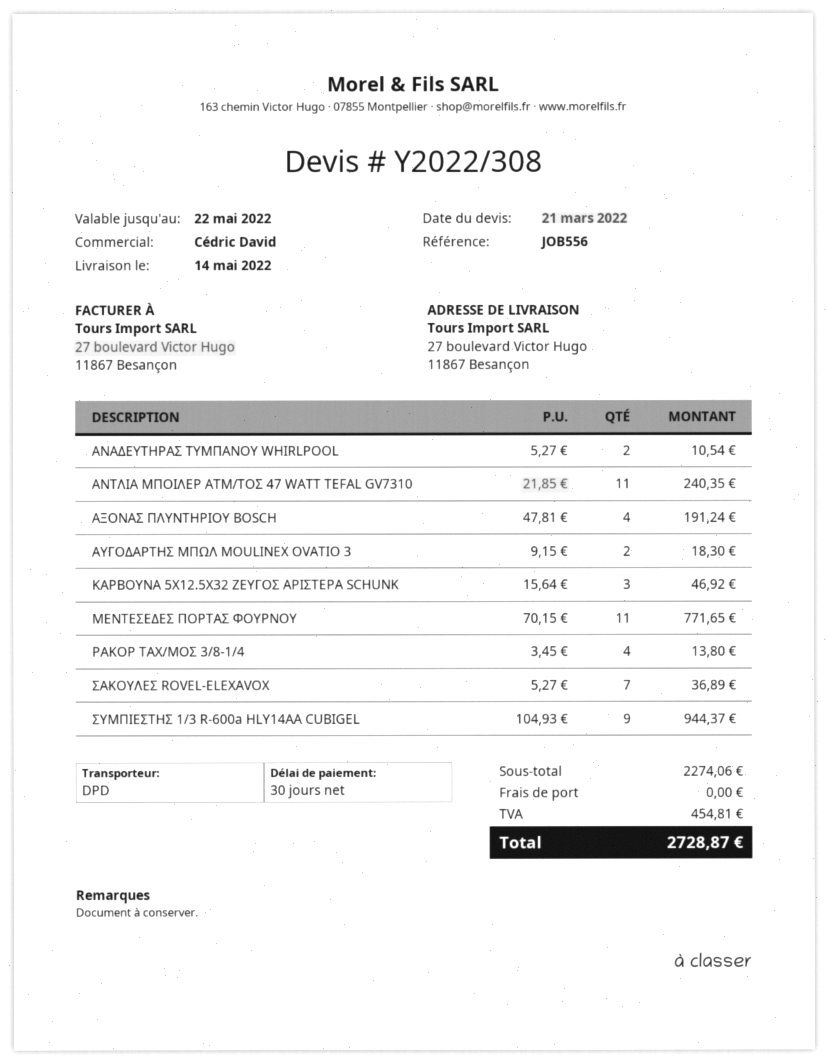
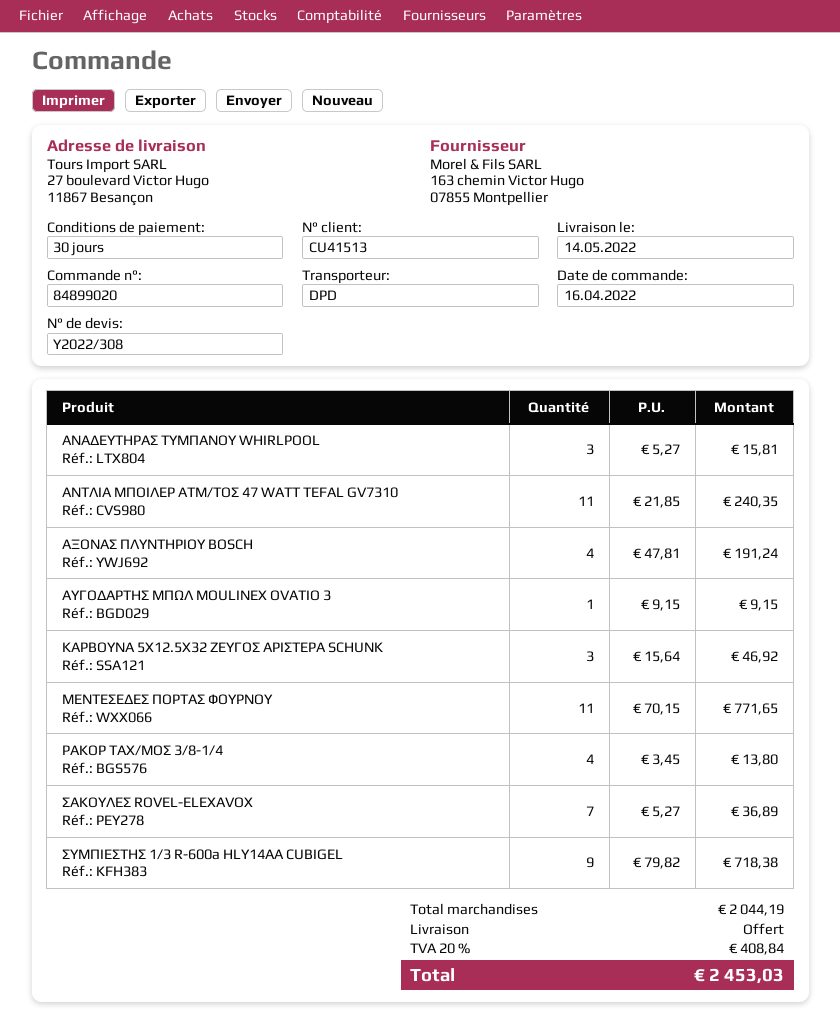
ΑΝΑΔΕΥΤΗΡΑΣ ΤΥΜΠΑΝΟΥ WHIRLPOOL: 2 x 5.27 = 10.54 -> 3 x 5.27 = 15.81
ΑΥΓΟΔΑΡΤΗΣ ΜΠΩΛ MOULINEX OVATIO 3: 2 x 9.15 = 18.30 -> 1 x 9.15 = 9.15
ΣΥΜΠΙΕΣΤΗΣ 1/3 R-600a HLY14AA CUBIGEL: 9 x 104.93 = 944.37 -> 9 x 79.82 = 718.38
subtotal: 2274.06 -> 2044.19
tax: 454.81 -> 408.84
total: 2728.87 -> 2453.03

